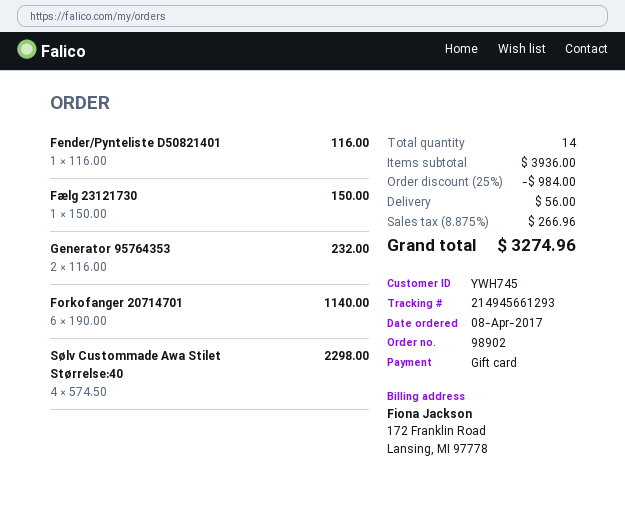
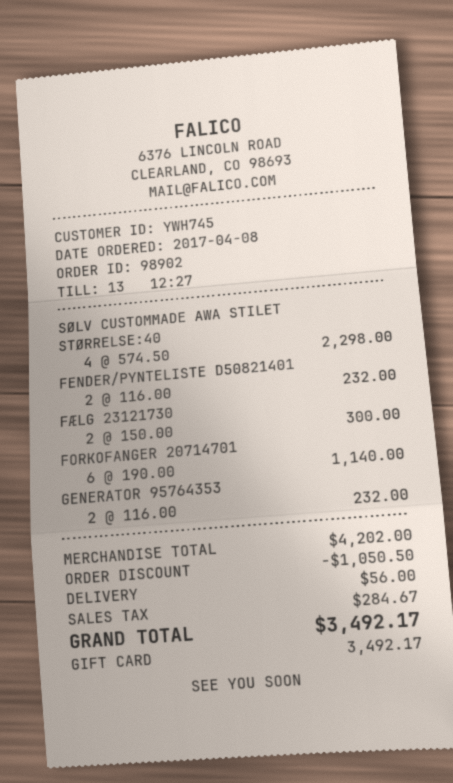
Fender/Pynteliste D50821401: 1 x 116.00 = 116.00 -> 2 x 116.00 = 232.00
Fælg 23121730: 1 x 150.00 = 150.00 -> 2 x 150.00 = 300.00
subtotal: 3936.00 -> 4202.00
discount: 984.00 -> 1050.50
tax: 266.96 -> 284.67
total: 3274.96 -> 3492.17

